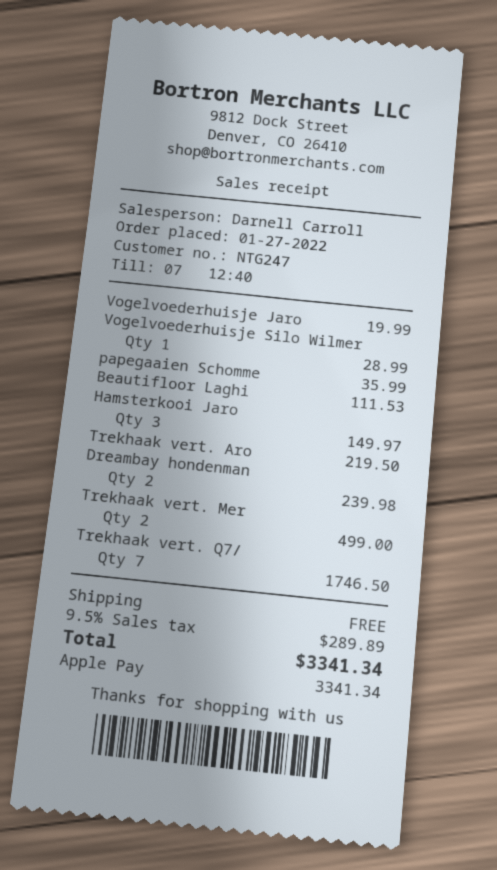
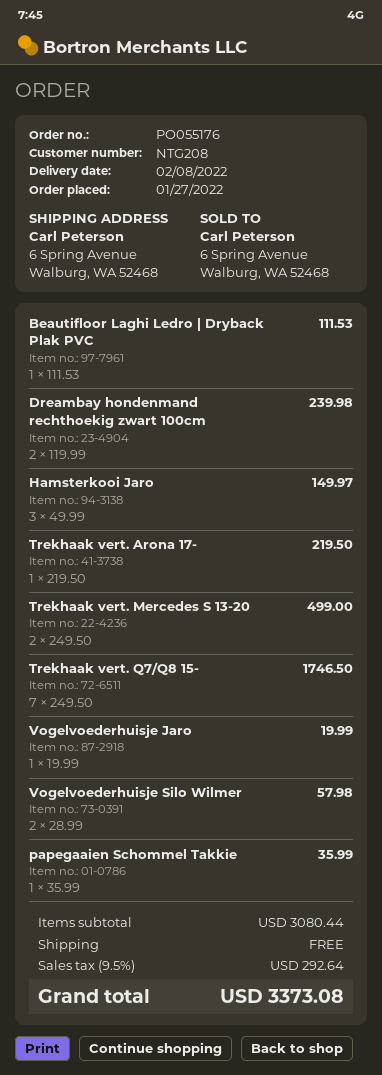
customer number: NTG247 -> NTG208
Vogelvoederhuisje Silo Wilmer: 1 for 28.99 -> 2 for 57.98
tax: 9.5% = 289.89 -> 9.5% = 292.64
total: 3341.34 -> 3373.08

